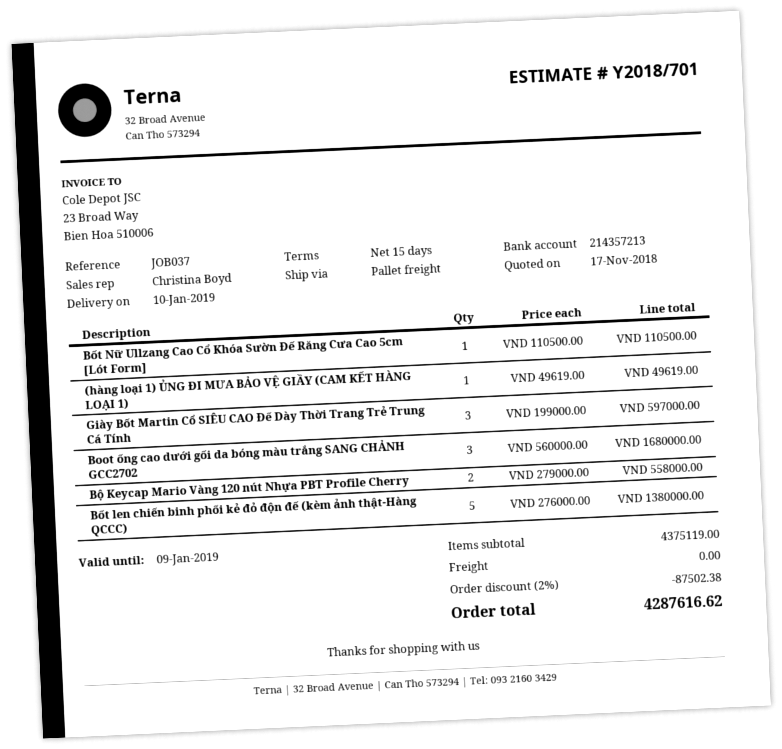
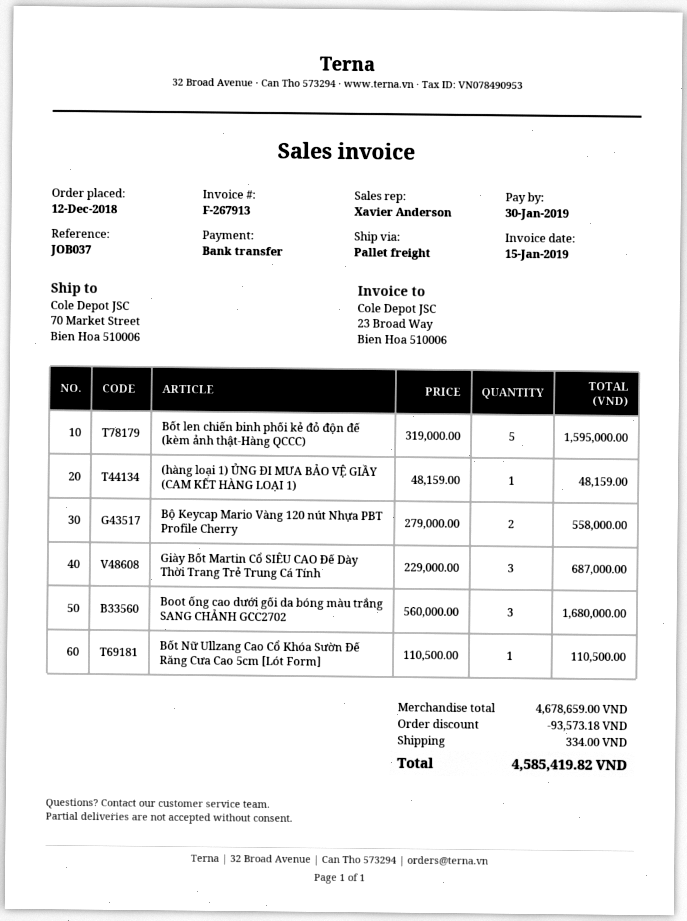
sales rep: Christina Boyd -> Xavier Anderson
(hàng loại 1) ỦNG ĐI MƯA BẢO VỆ GIẦY (CAM KẾT HÀNG LOẠI 1): 1 x 49619.00 = 49619.00 -> 1 x 48159.00 = 48159.00
Giày Bốt Martin Cổ SIÊU CAO Đế Dày Thời Trang Trẻ Trung Cá Tính: 3 x 199000.00 = 597000.00 -> 3 x 229000.00 = 687000.00
Bốt len chiến binh phối kẻ đỏ độn đế (kèm ảnh thật-Hàng QCCC): 5 x 276000.00 = 1380000.00 -> 5 x 319000.00 = 1595000.00
subtotal: 4375119.00 -> 4678659.00
discount: 87502.38 -> 93573.18
shipping: 0.00 -> 334.00
total: 4287616.62 -> 4585419.82

